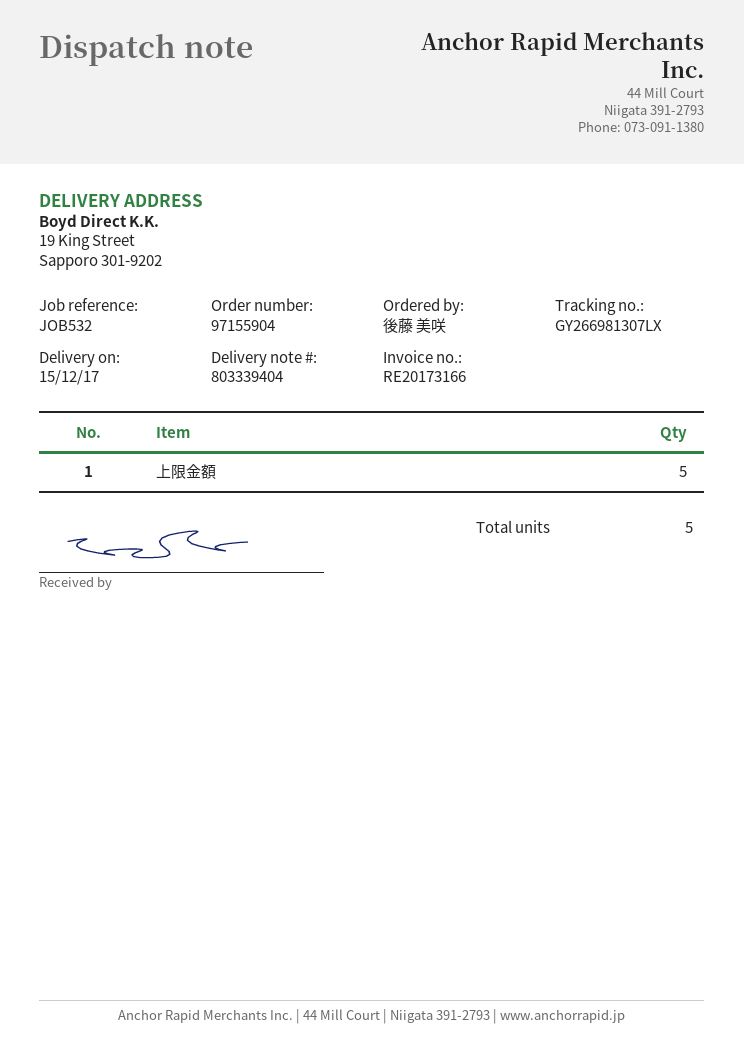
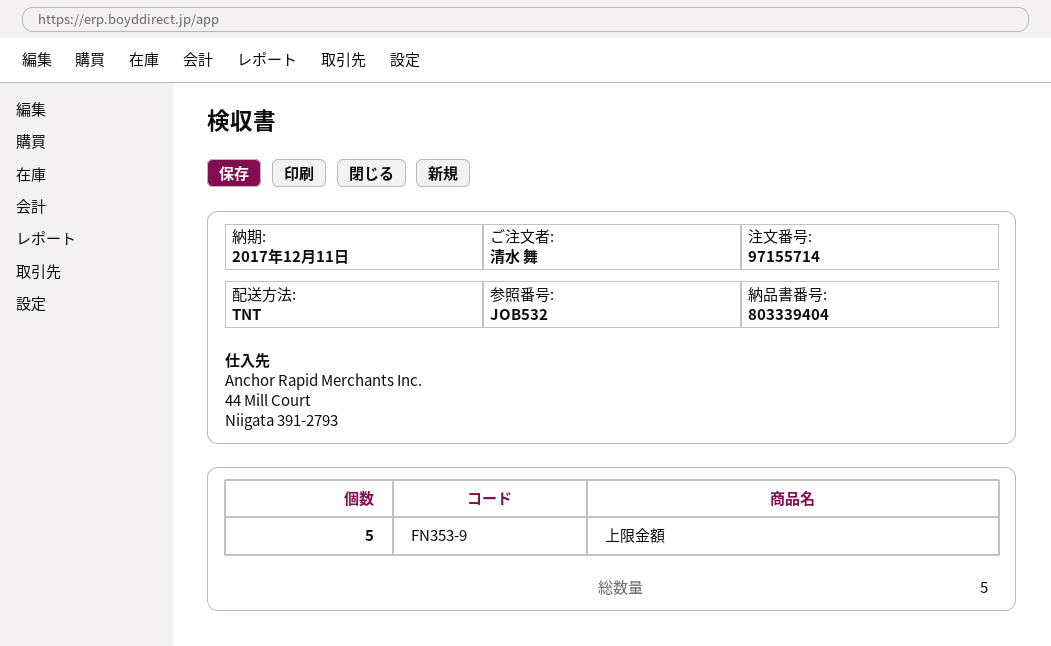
order number: 97155904 -> 97155714
delivery date: 2017-12-15 -> 2017-12-11
ordered by: 後藤 美咲 -> 清水 舞

